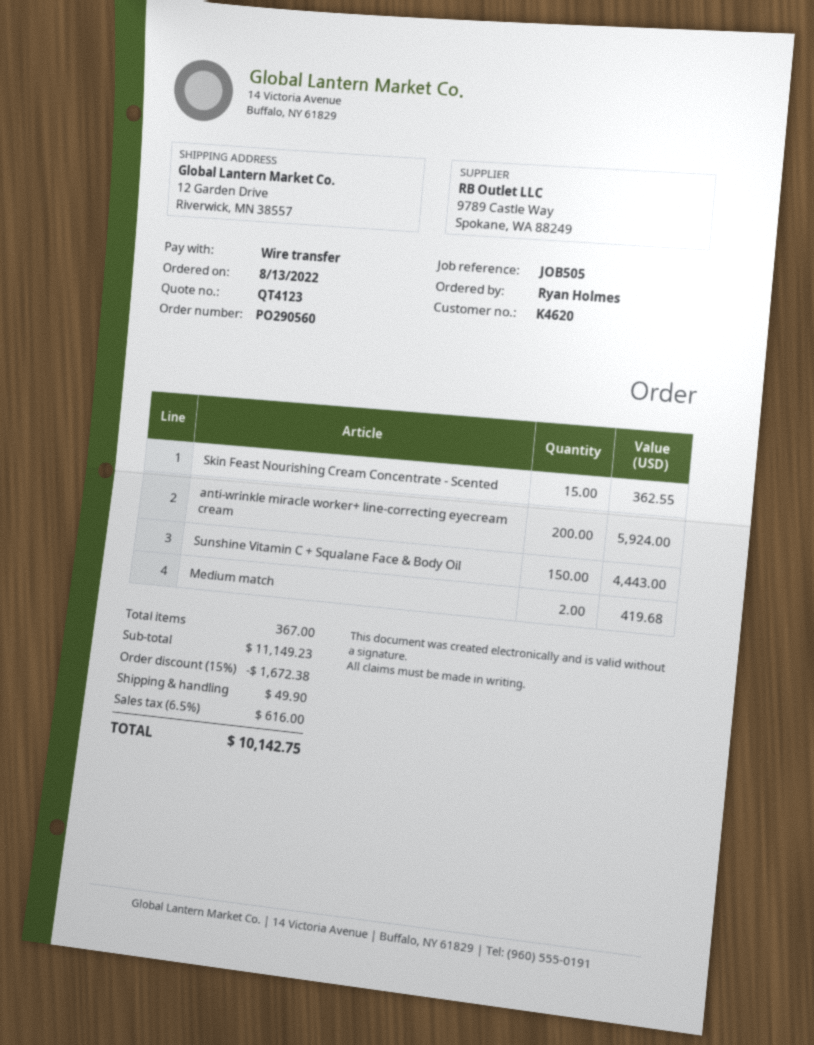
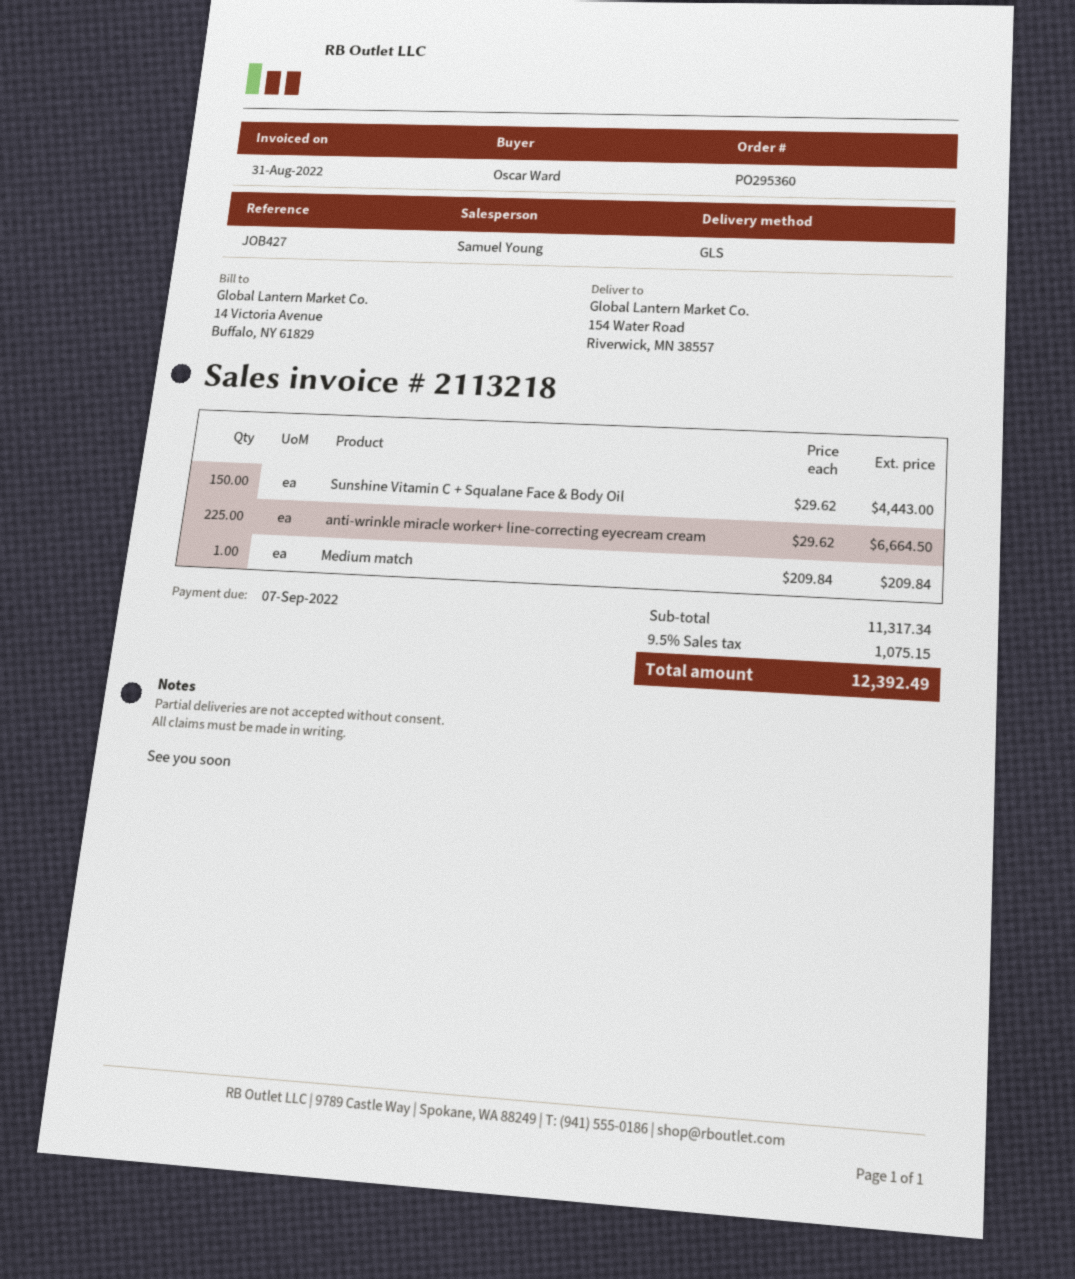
order number: PO290560 -> PO295360
reference: JOB505 -> JOB427
ordered by: Ryan Holmes -> Oscar Ward
ship to: 12 Garden Drive, Riverwick, MN 38557 -> 154 Water Road, Riverwick, MN 38557
Skin Feast Nourishing Cream Concentrate - Scented: 15 for 362.55 -> none
anti-wrinkle miracle worker+ line-correcting eyecream cream: 200 for 5924.00 -> 225 for 6664.50
Medium match: 2 for 419.68 -> 1 for 209.84
subtotal: 11149.23 -> 11317.34
discount: 15% = 1672.38 -> none
shipping: 49.90 -> none
tax: 6.5% = 616.00 -> 9.5% = 1075.15
total: 10142.75 -> 12392.49

